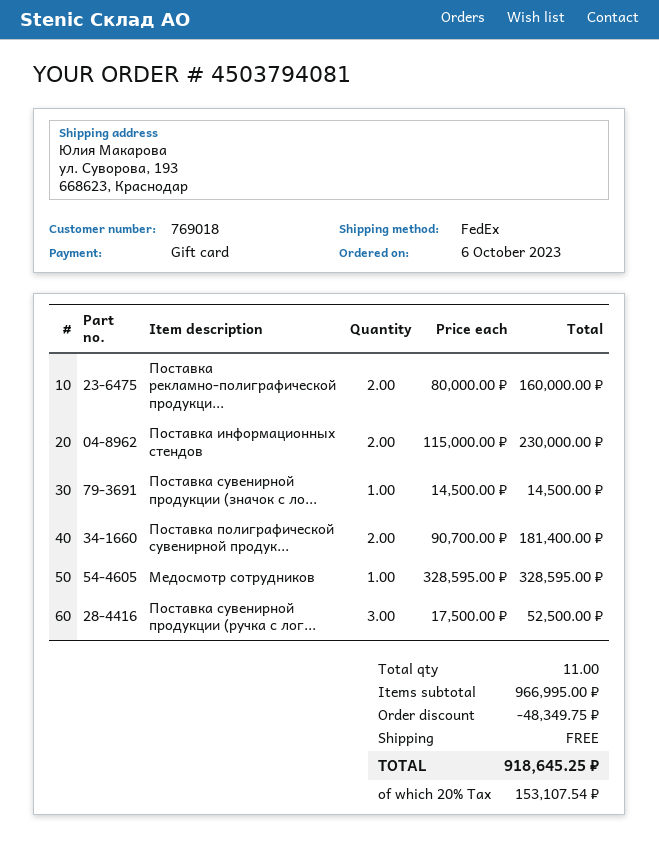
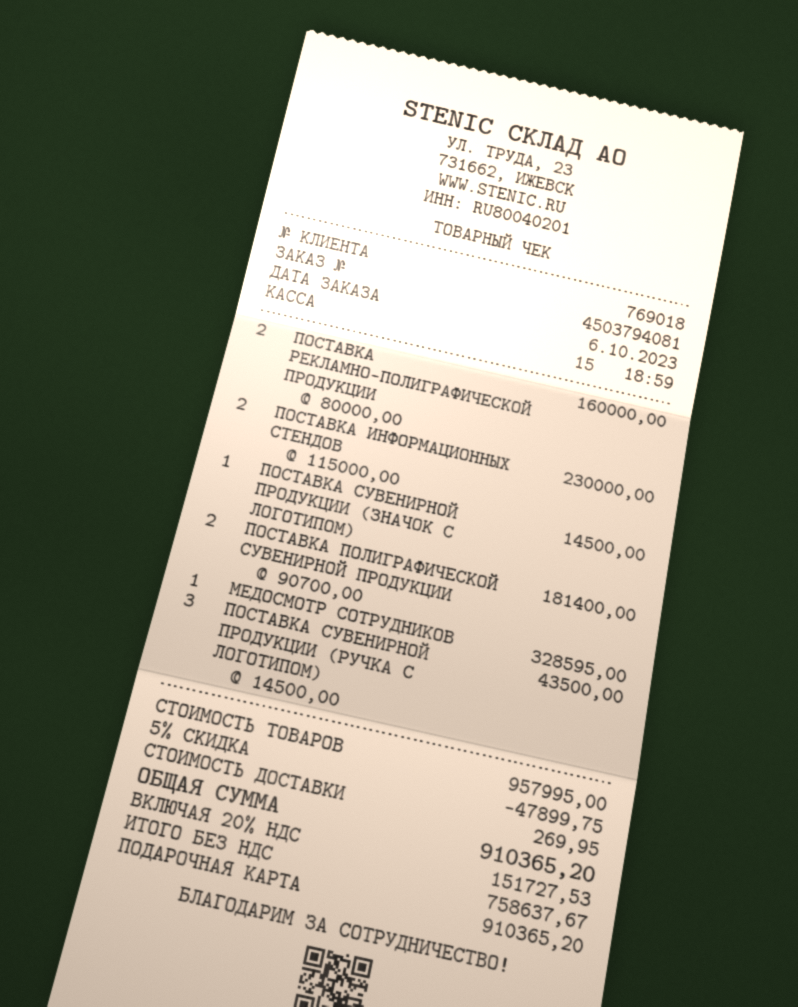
Поставка сувенирной продукции (ручка с лог...: 3 x 17500.00 = 52500.00 -> 3 x 14500.00 = 43500.00
subtotal: 966995.00 -> 957995.00
discount: 48349.75 -> 47899.75
shipping: 0.00 -> 269.95
tax: 20% = 153107.54 -> 20% = 151727.53
total: 918645.25 -> 910365.20

